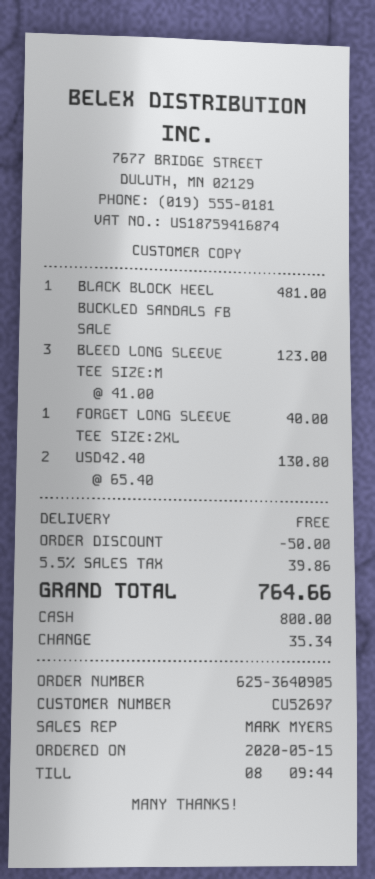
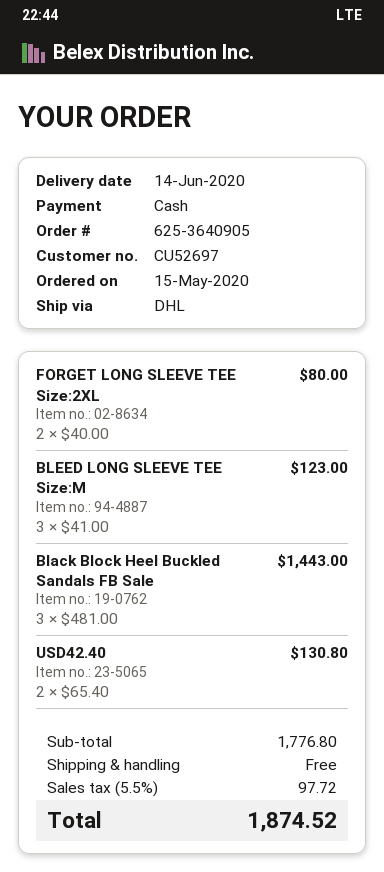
BLACK BLOCK HEEL BUCKLED SANDALS FB SALE: 1 x 481.00 = 481.00 -> 3 x 481.00 = 1443.00
FORGET LONG SLEEVE TEE SIZE:2XL: 1 x 40.00 = 40.00 -> 2 x 40.00 = 80.00
discount: 50.00 -> none
tax: 5.5% = 39.86 -> 5.5% = 97.72
total: 764.66 -> 1874.52

